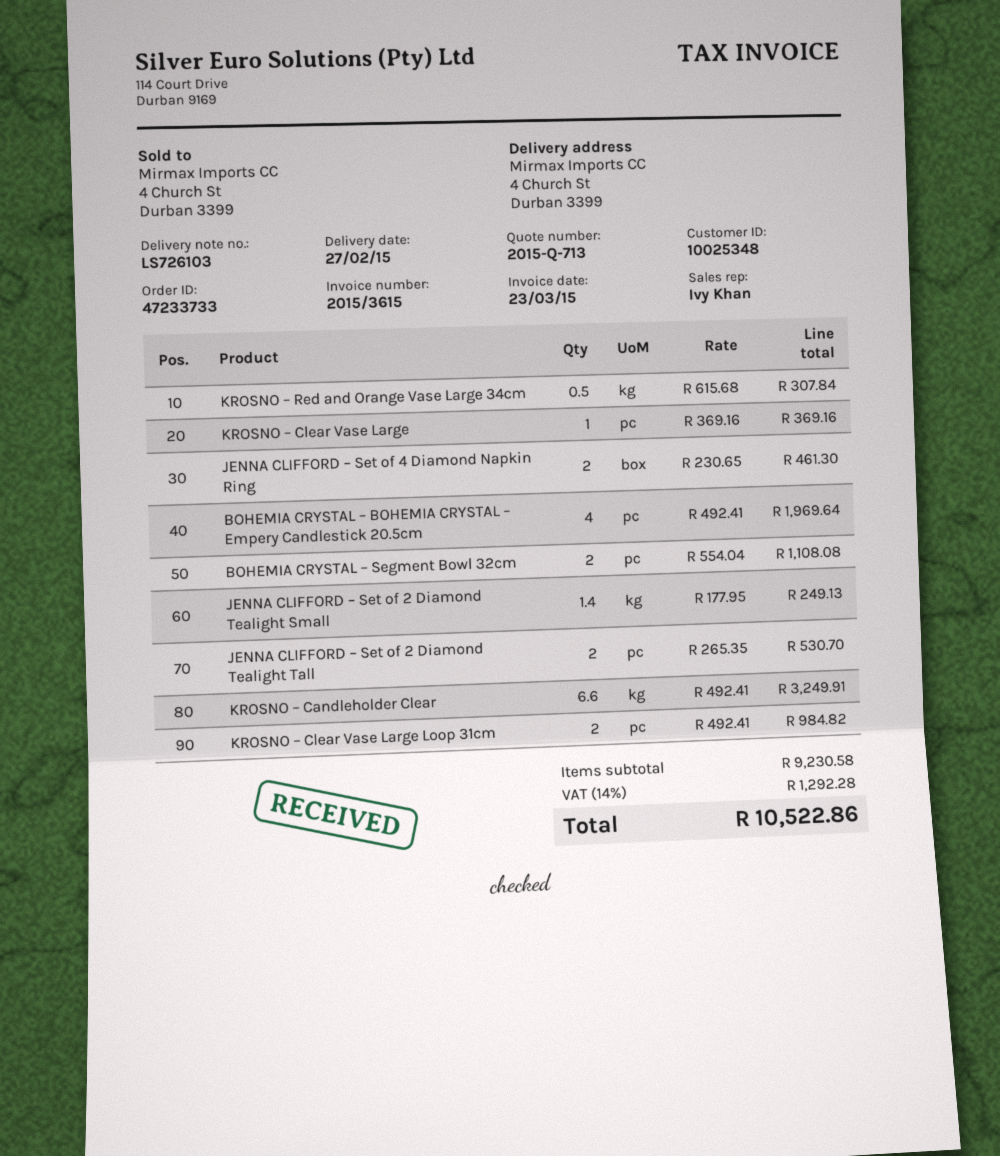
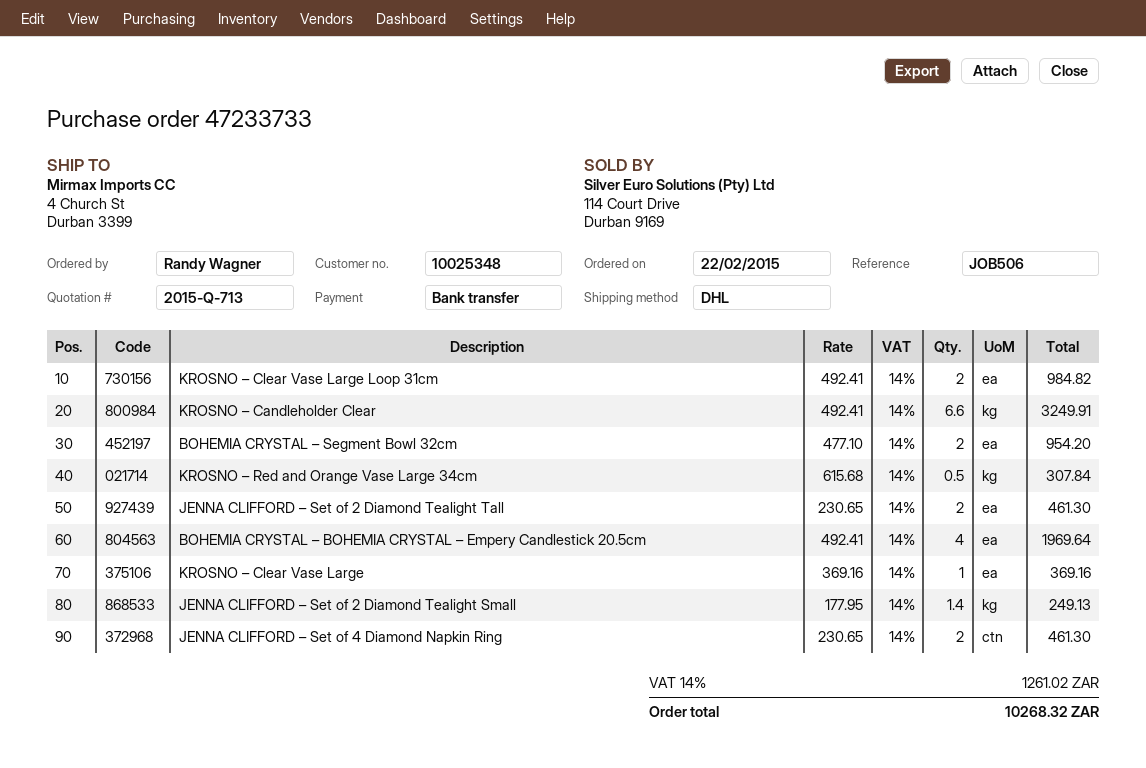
BOHEMIA CRYSTAL – Segment Bowl 32cm: 2 x 554.04 = 1108.08 -> 2 x 477.10 = 954.20
JENNA CLIFFORD – Set of 2 Diamond Tealight Tall: 2 x 265.35 = 530.70 -> 2 x 230.65 = 461.30
tax: 14% = 1292.28 -> 14% = 1261.02
total: 10522.86 -> 10268.32

